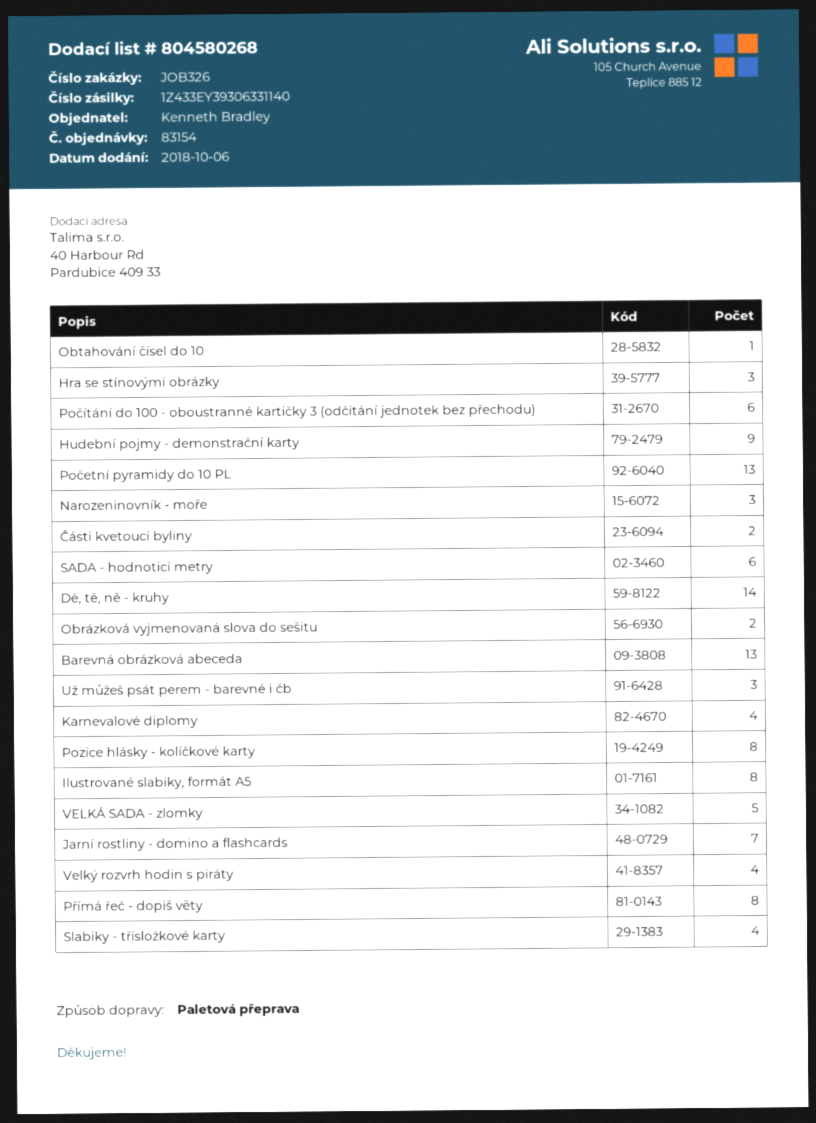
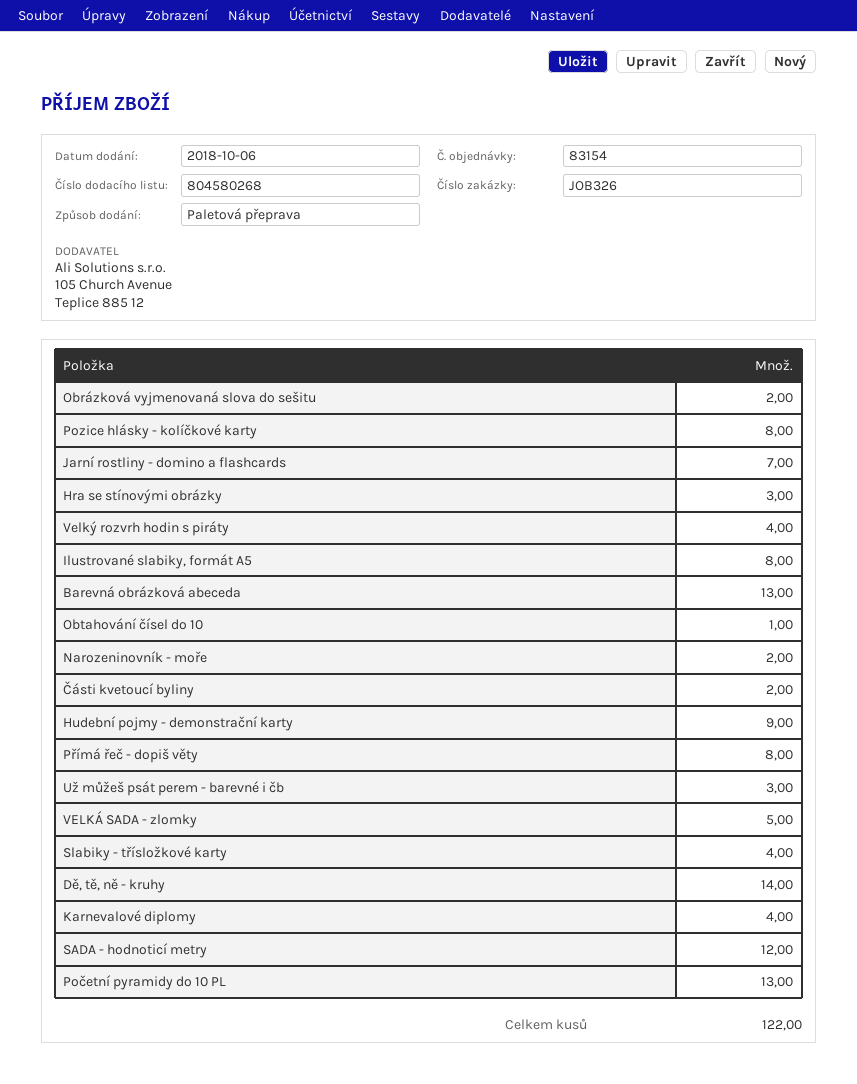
Počítání do 100 - oboustranné kartičky 3 (odčítání jednotek bez přechodu): 6 -> none
Narozeninovník - moře: 3 -> 2
SADA - hodnoticí metry: 6 -> 12

